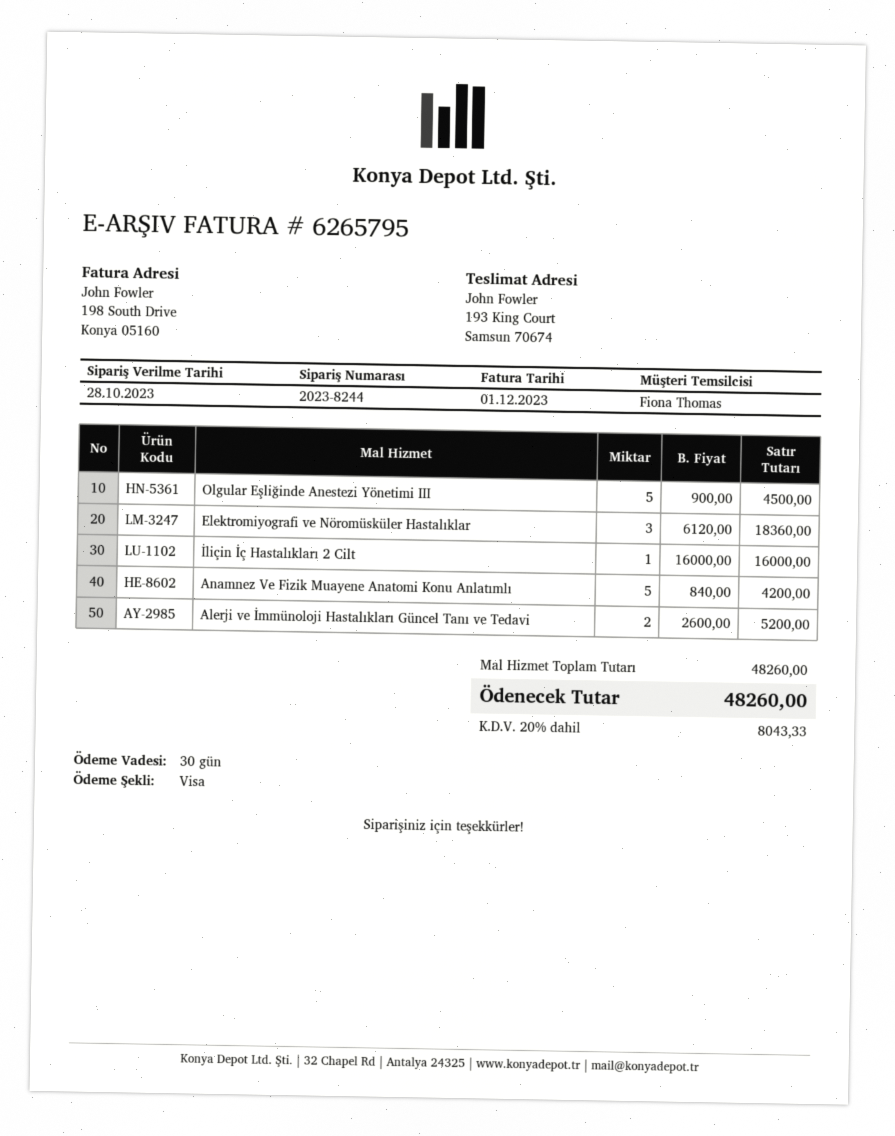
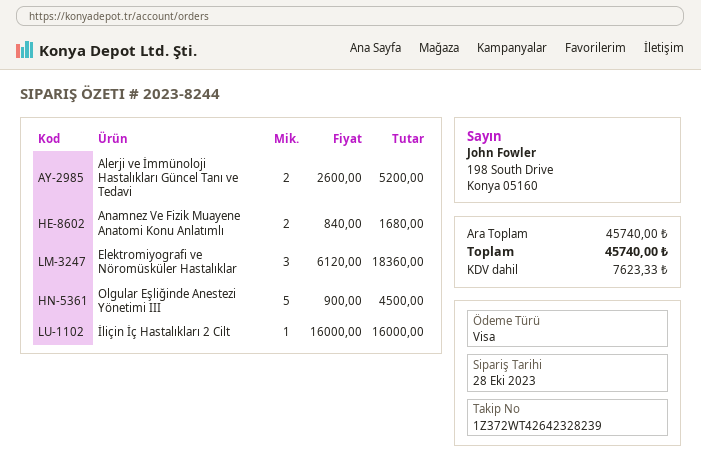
Anamnez Ve Fizik Muayene Anatomi Konu Anlatımlı: 5 x 840.00 = 4200.00 -> 2 x 840.00 = 1680.00
subtotal: 48260.00 -> 45740.00
tax: 8043.33 -> 7623.33
total: 48260.00 -> 45740.00

